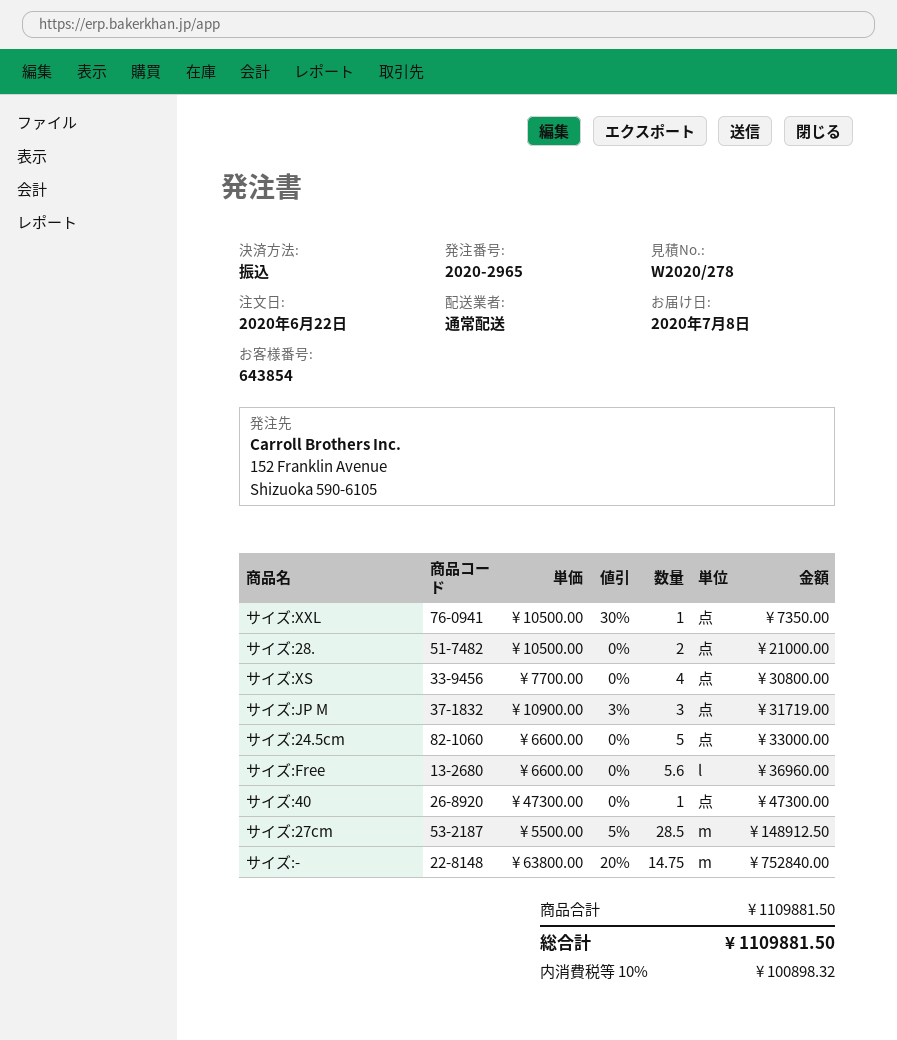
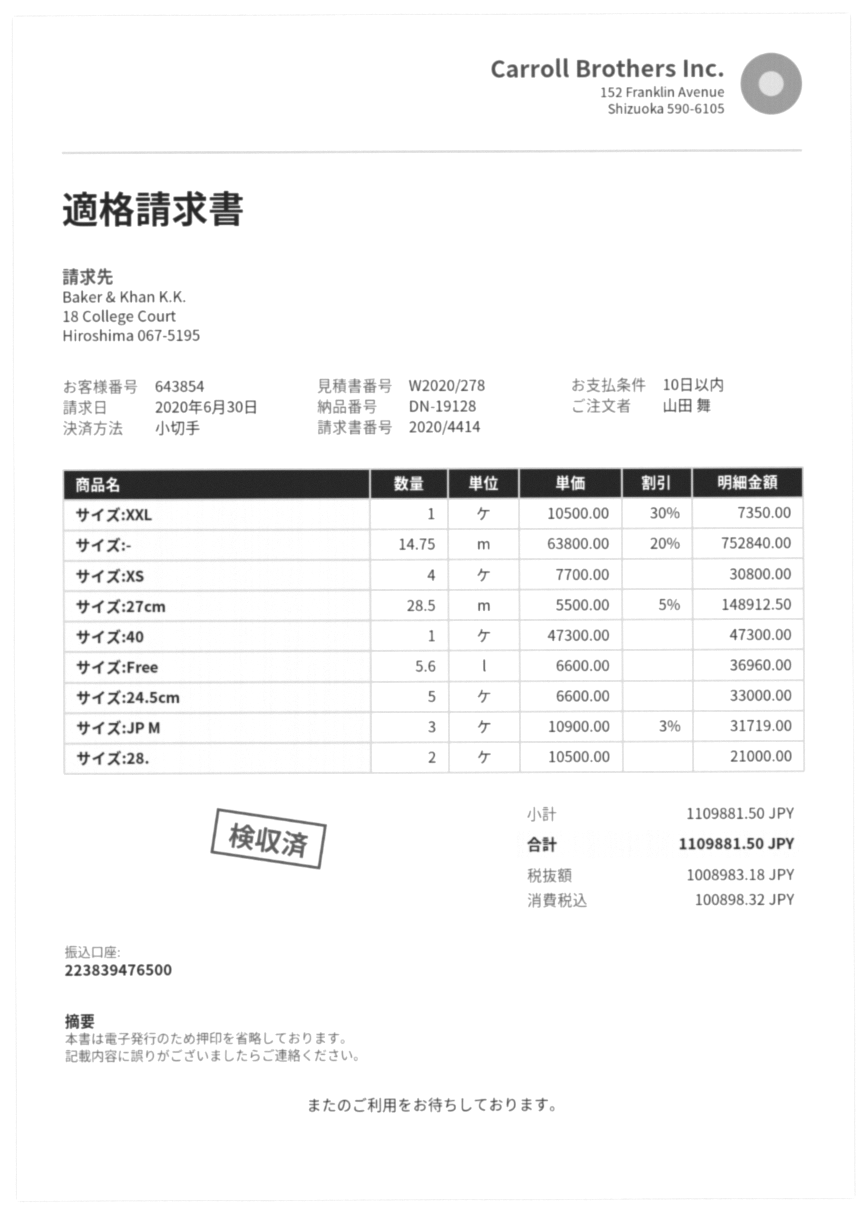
payment method: bank transfer -> cheque

